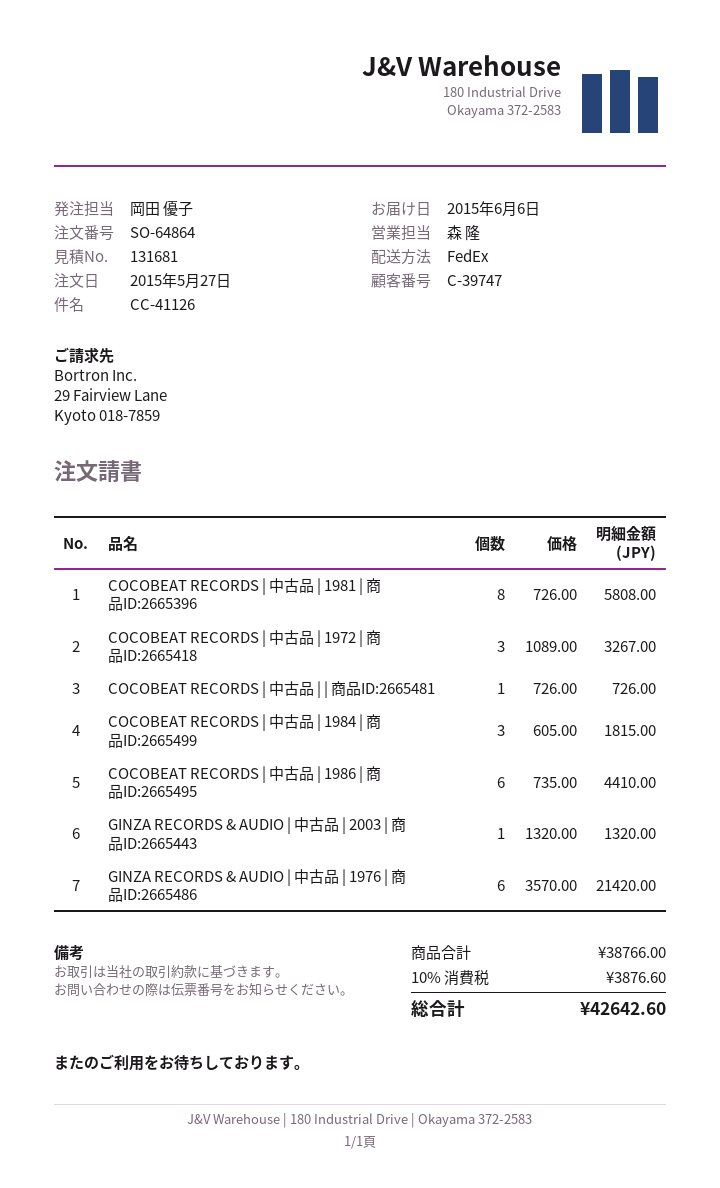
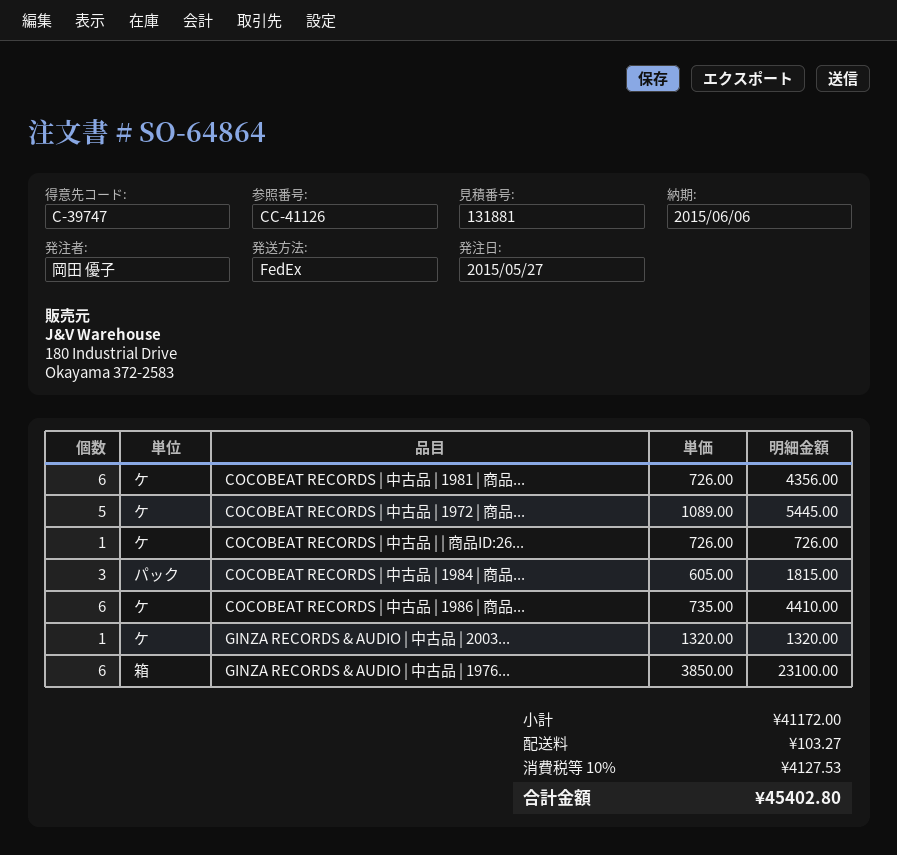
quote number: 131681 -> 131881
COCOBEAT RECORDS | 中古品 | 1981 | 商品ID:2665396: 8 x 726.00 = 5808.00 -> 6 x 726.00 = 4356.00
COCOBEAT RECORDS | 中古品 | 1972 | 商品ID:2665418: 3 x 1089.00 = 3267.00 -> 5 x 1089.00 = 5445.00
GINZA RECORDS & AUDIO | 中古品 | 1976 | 商品ID:2665486: 6 x 3570.00 = 21420.00 -> 6 x 3850.00 = 23100.00
subtotal: 38766.00 -> 41172.00
shipping: none -> 103.27
tax: 10% = 3876.60 -> 10% = 4127.53
total: 42642.60 -> 45402.80

